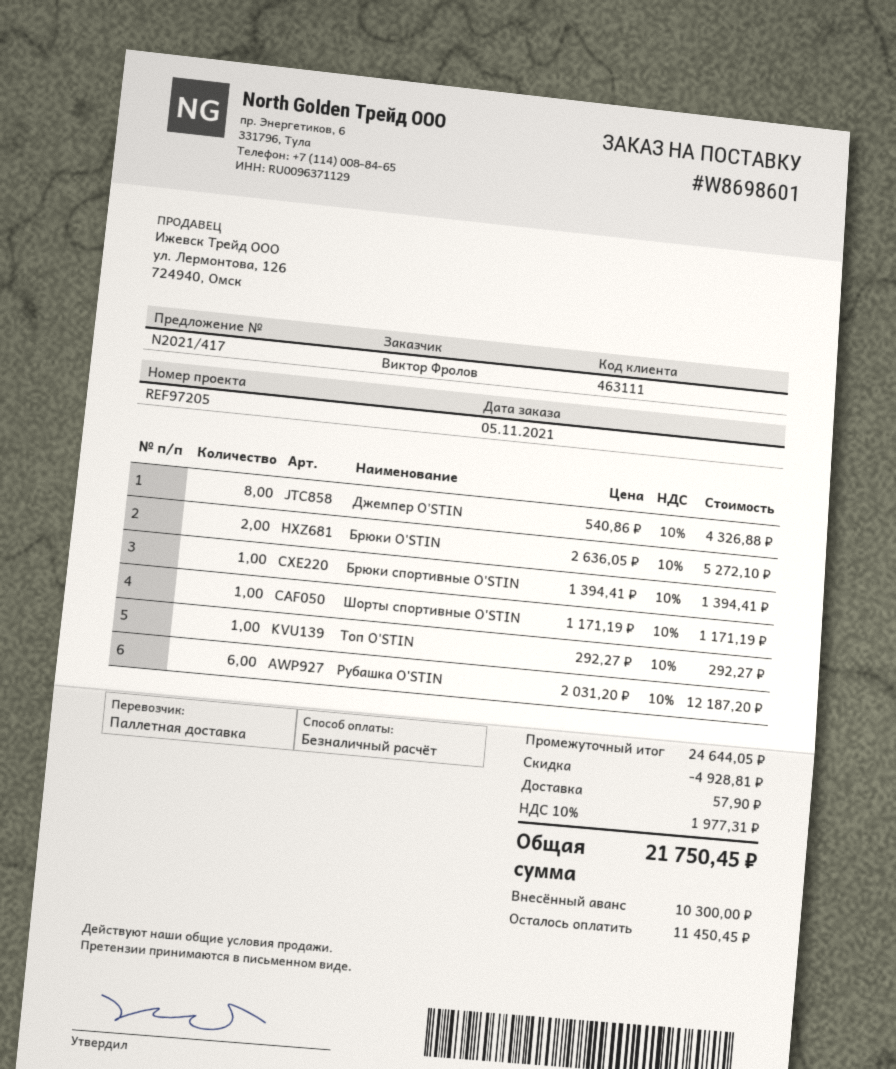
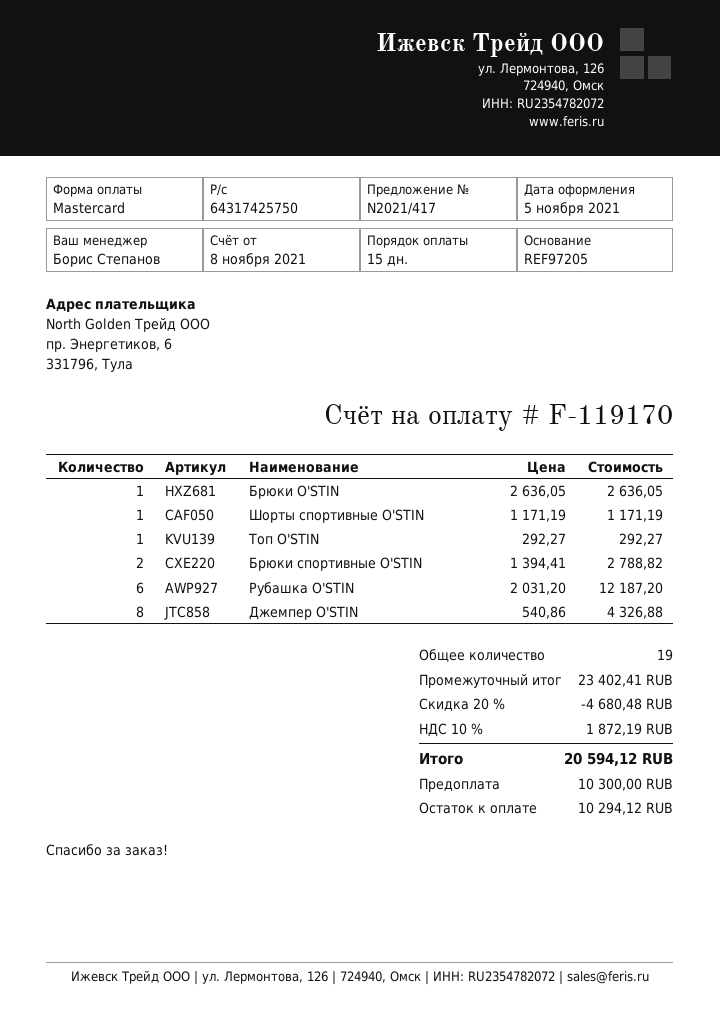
payment method: bank transfer -> Mastercard
Брюки O'STIN: 2 x 2636.05 = 5272.10 -> 1 x 2636.05 = 2636.05
Брюки спортивные O'STIN: 1 x 1394.41 = 1394.41 -> 2 x 1394.41 = 2788.82
subtotal: 24644.05 -> 23402.41
discount: 4928.81 -> 4680.48
shipping: 57.90 -> none
tax: 10% = 1977.31 -> 10% = 1872.19
total: 21750.45 -> 20594.12
balance: 11450.45 -> 10294.12

